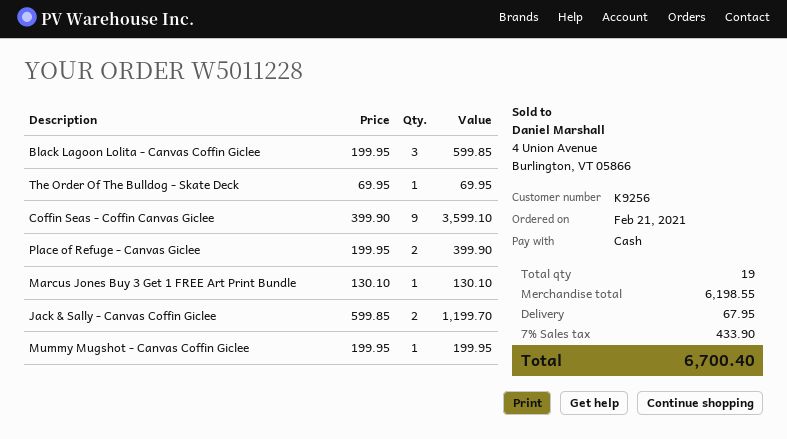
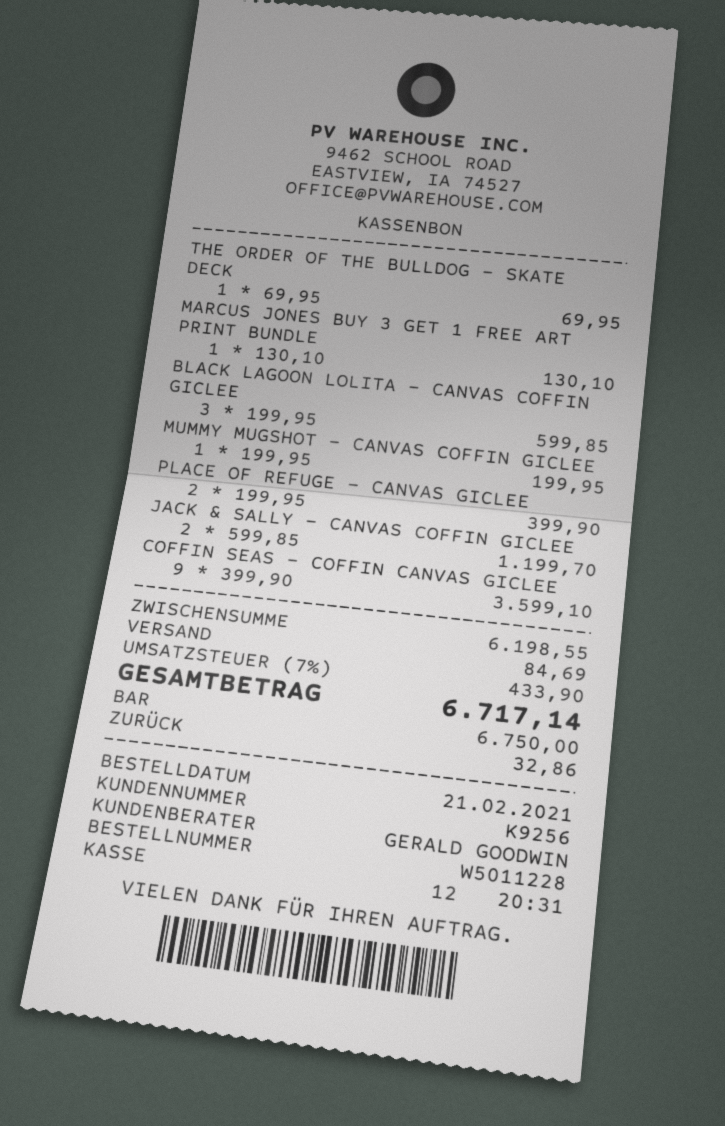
shipping: 67.95 -> 84.69
total: 6700.40 -> 6717.14

